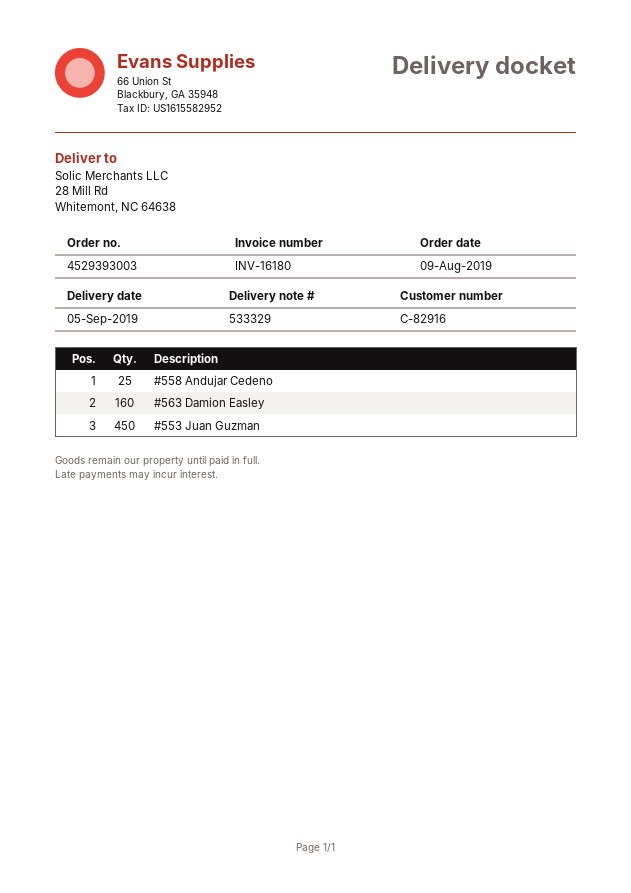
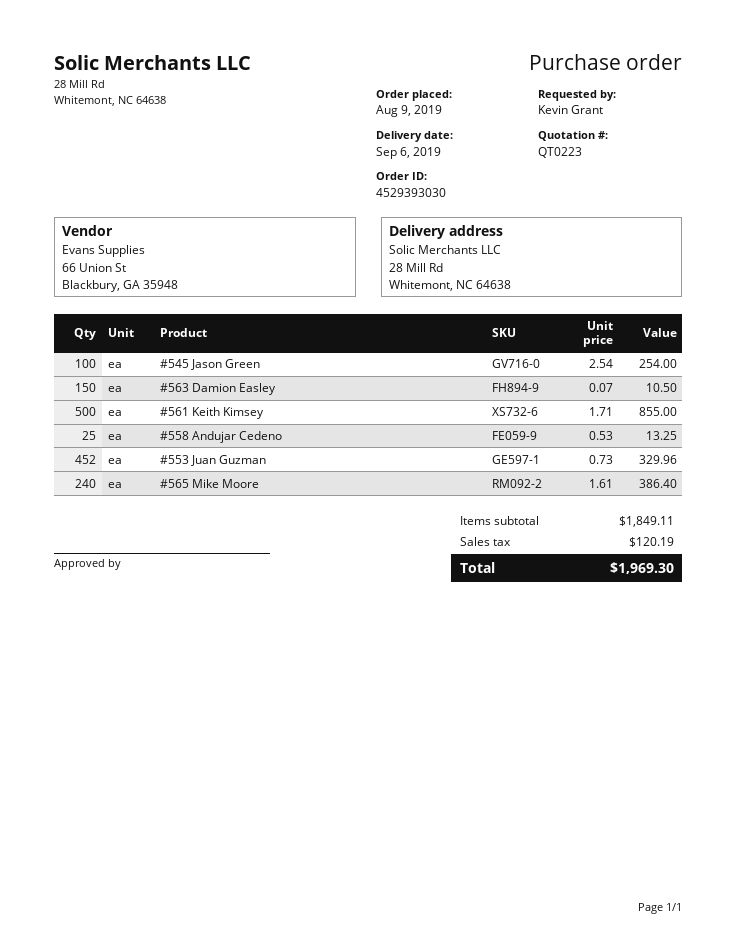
order number: 4529393003 -> 4529393030
delivery date: 2019-09-05 -> 2019-09-06
#563 Damion Easley: 160 -> 150
#553 Juan Guzman: 450 -> 452
#545 Jason Green: none -> 100
#561 Keith Kimsey: none -> 500
#565 Mike Moore: none -> 240

